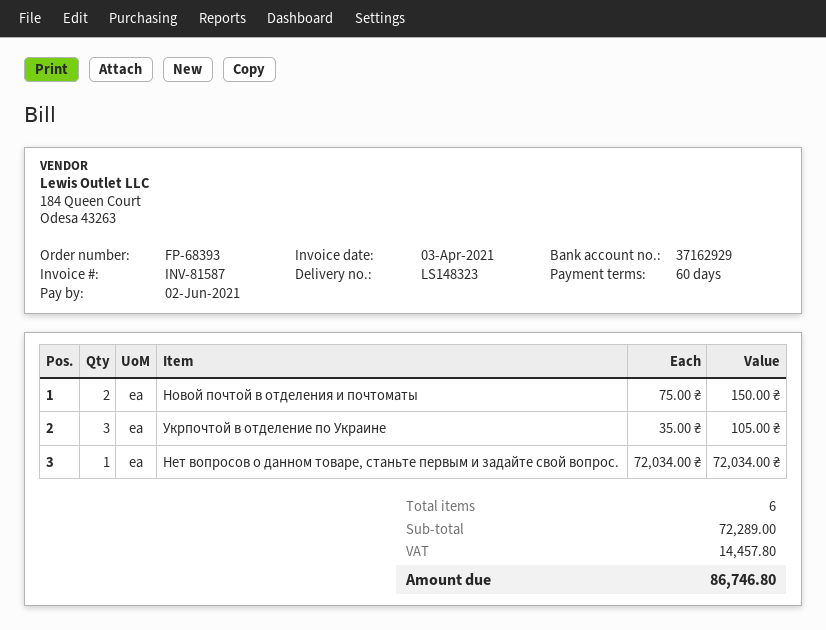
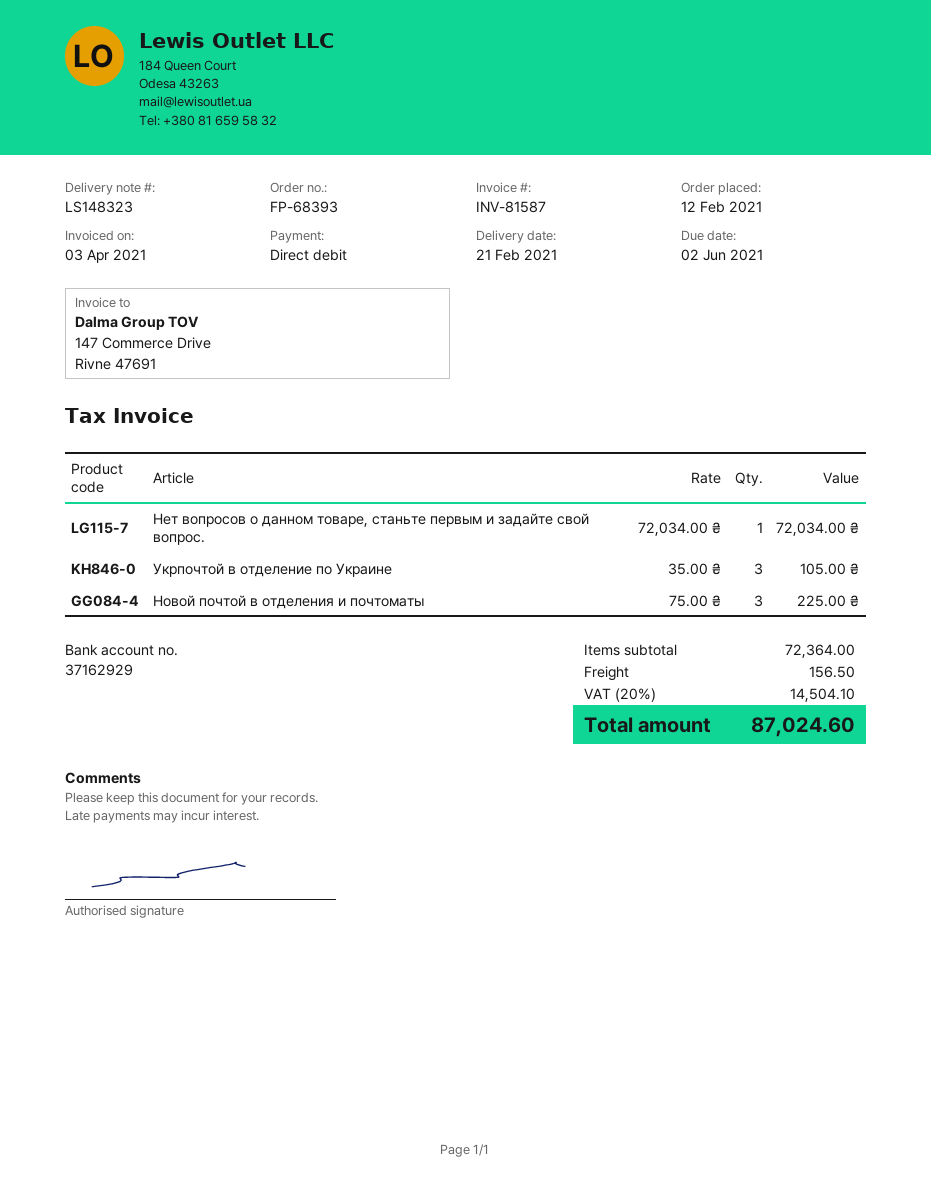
Новой почтой в отделения и почтоматы: 2 x 75.00 = 150.00 -> 3 x 75.00 = 225.00
subtotal: 72289.00 -> 72364.00
shipping: none -> 156.50
tax: 14457.80 -> 14504.10
total: 86746.80 -> 87024.60

